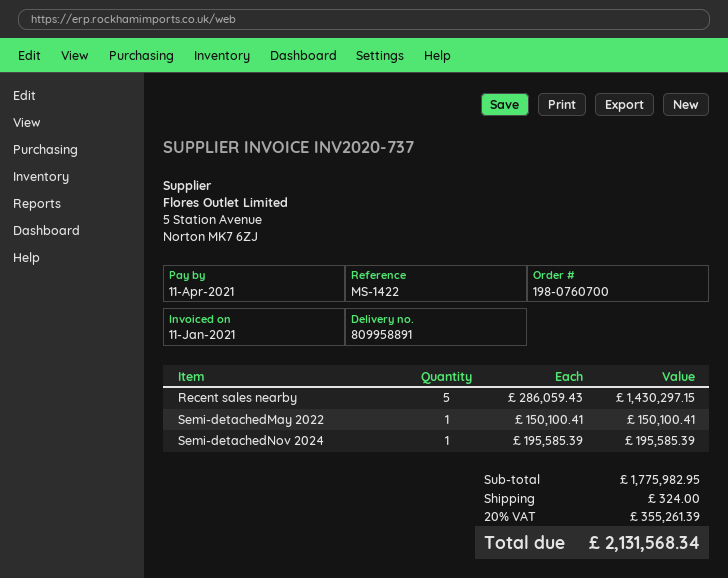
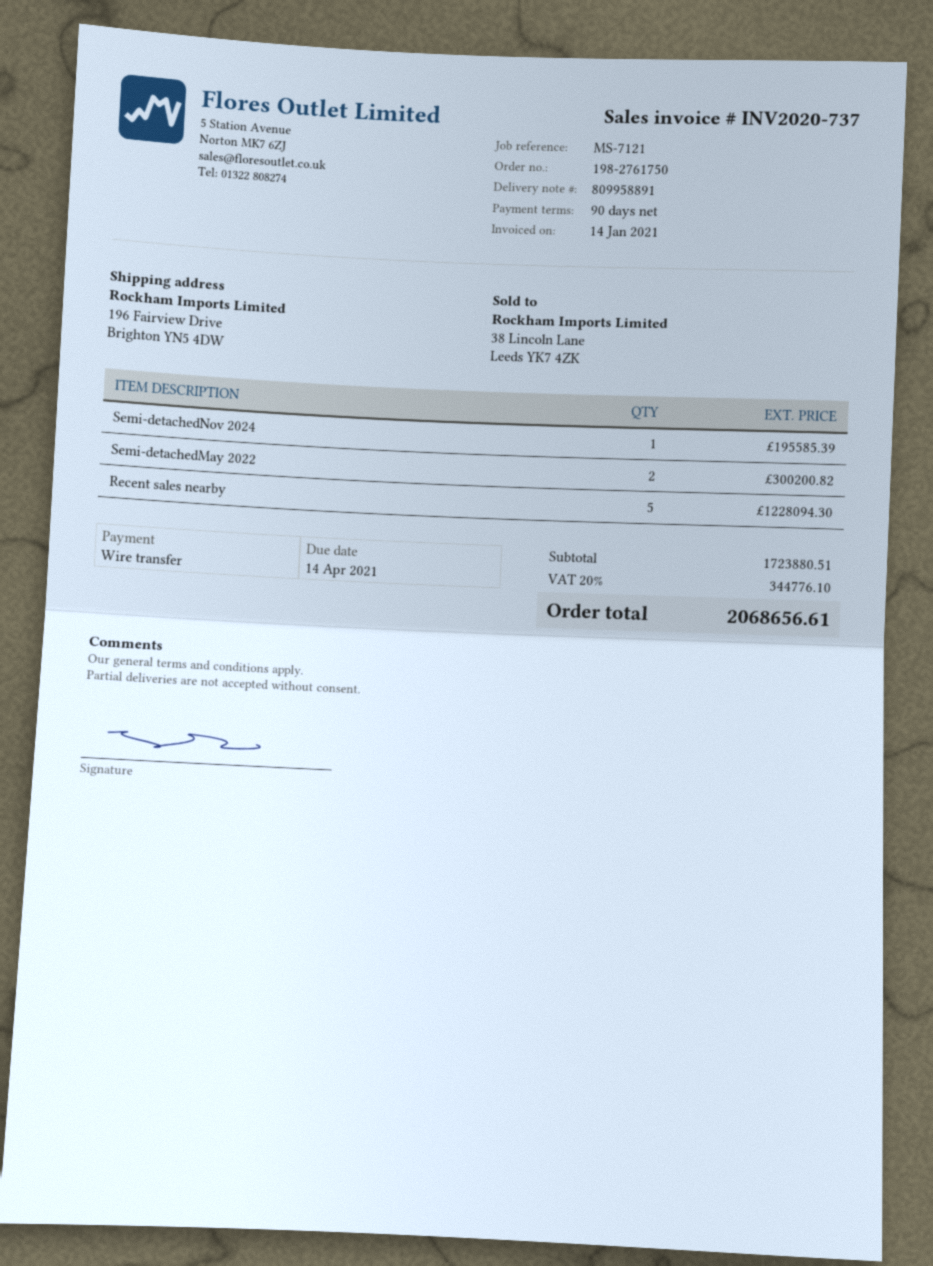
order number: 198-0760700 -> 198-2761750
invoice date: 2021-01-11 -> 2021-01-14
due date: 2021-04-11 -> 2021-04-14
reference: MS-1422 -> MS-7121
Recent sales nearby: 5 for 1430297.15 -> 5 for 1228094.30
Semi-detachedMay 2022: 1 for 150100.41 -> 2 for 300200.82
subtotal: 1775982.95 -> 1723880.51
shipping: 324.00 -> none
tax: 20% = 355261.39 -> 20% = 344776.10
total: 2131568.34 -> 2068656.61

